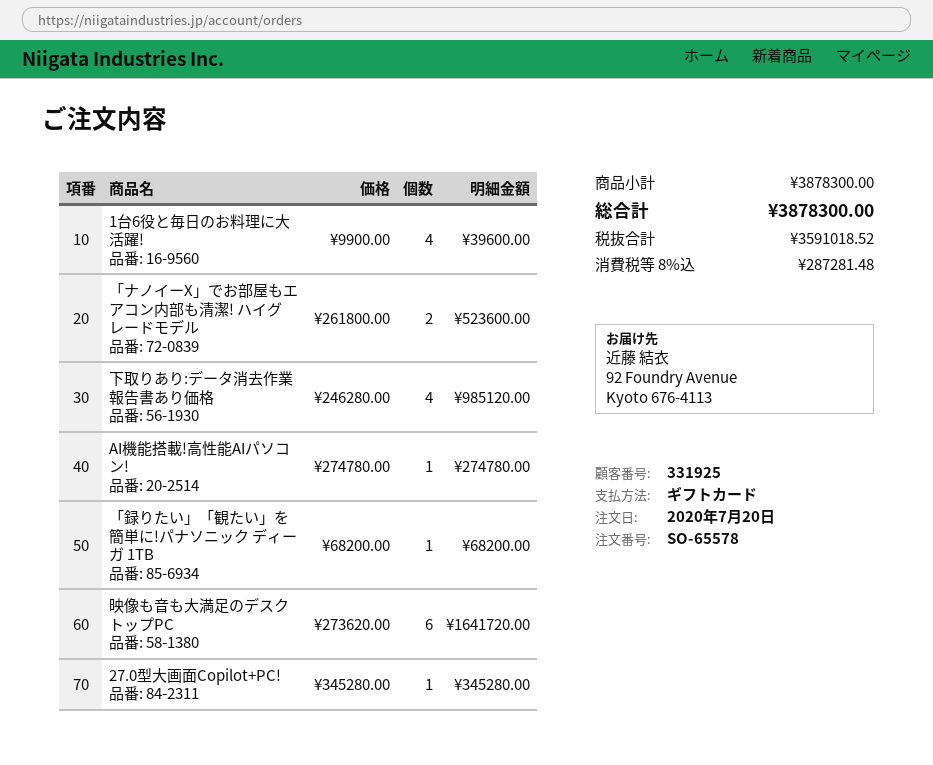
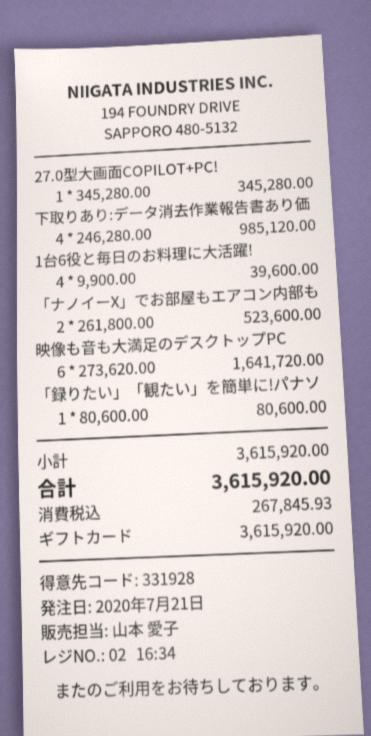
order date: 2020-07-20 -> 2020-07-21
customer number: 331925 -> 331928
AI機能搭載!高性能AIパソコン!: 1 x 274780.00 = 274780.00 -> none
「録りたい」「観たい」を簡単に!パナソニック ディーガ 1TB: 1 x 68200.00 = 68200.00 -> 1 x 80600.00 = 80600.00
subtotal: 3878300.00 -> 3615920.00
tax: 287281.48 -> 267845.93
total: 3878300.00 -> 3615920.00

